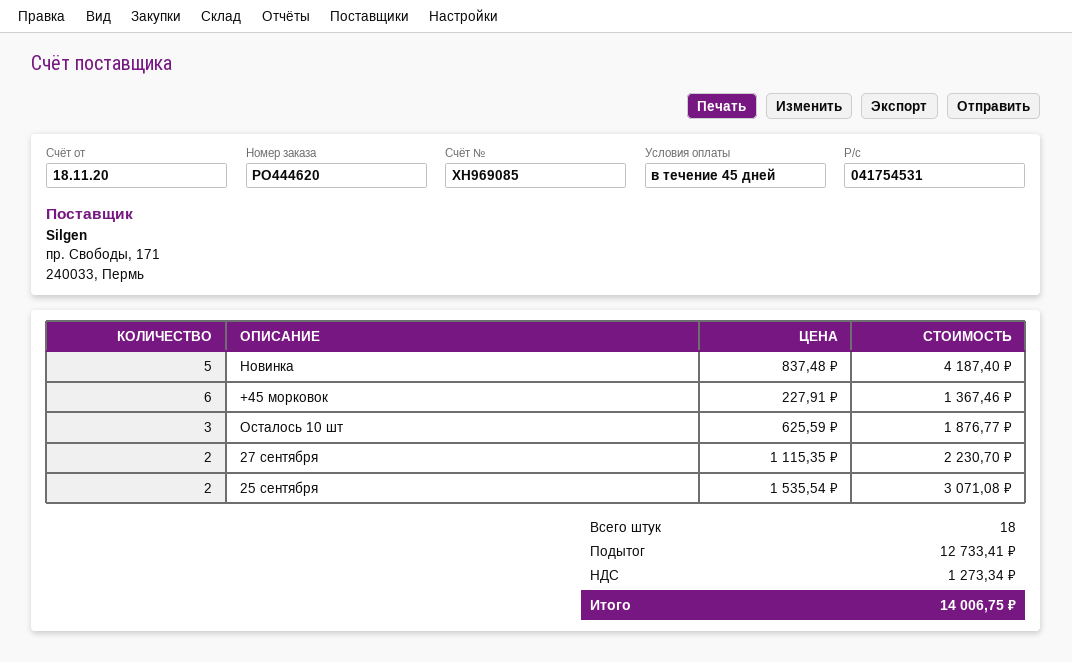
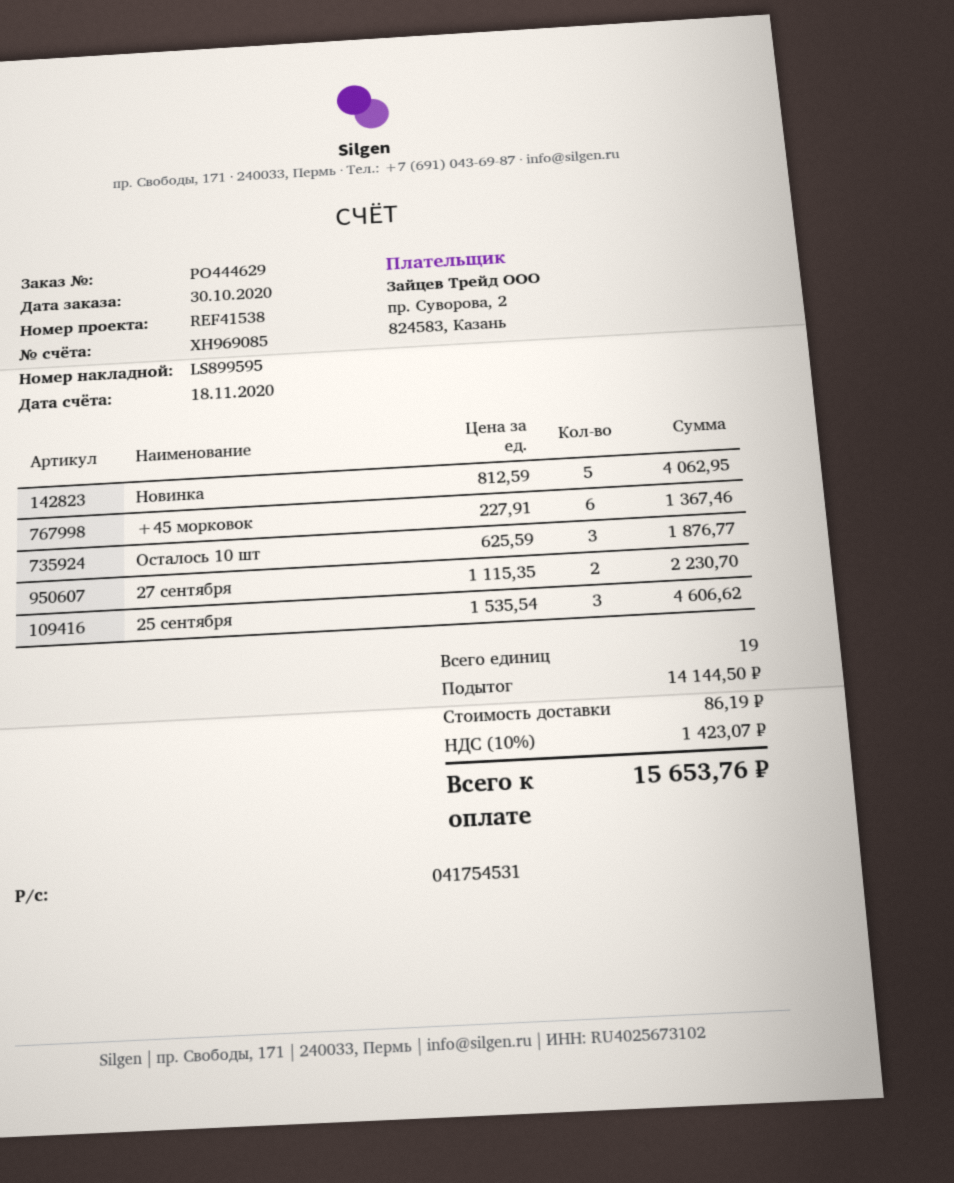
order number: PO444620 -> PO444629
Новинка: 5 x 837.48 = 4187.40 -> 5 x 812.59 = 4062.95
25 сентября: 2 x 1535.54 = 3071.08 -> 3 x 1535.54 = 4606.62
total quantity: 18 -> 19
subtotal: 12733.41 -> 14144.50
shipping: none -> 86.19
tax: 1273.34 -> 1423.07
total: 14006.75 -> 15653.76

